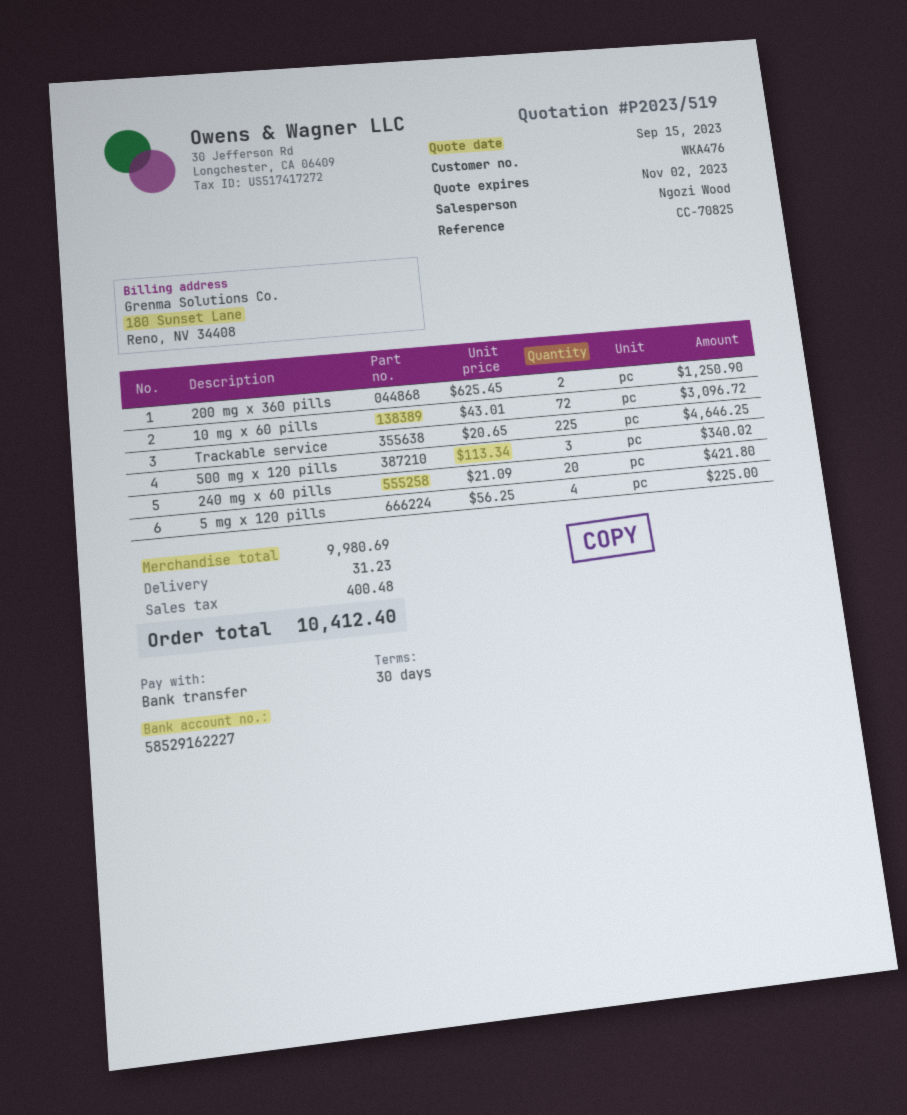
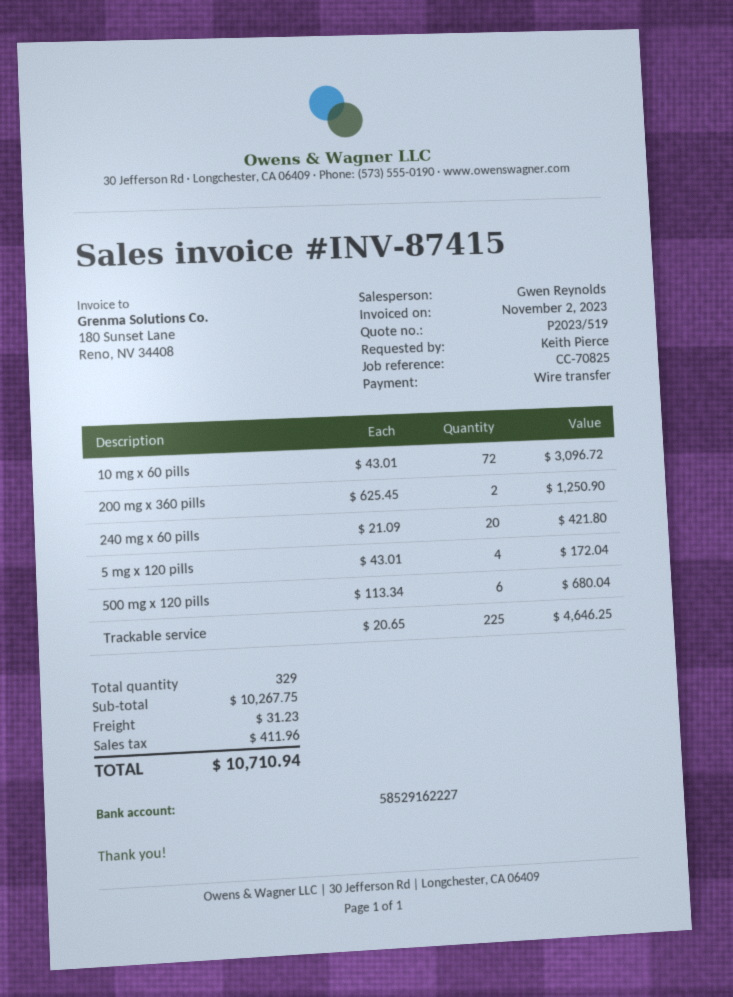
sales rep: Ngozi Wood -> Gwen Reynolds
500 mg x 120 pills: 3 x 113.34 = 340.02 -> 6 x 113.34 = 680.04
5 mg x 120 pills: 4 x 56.25 = 225.00 -> 4 x 43.01 = 172.04
subtotal: 9980.69 -> 10267.75
tax: 400.48 -> 411.96
total: 10412.40 -> 10710.94

